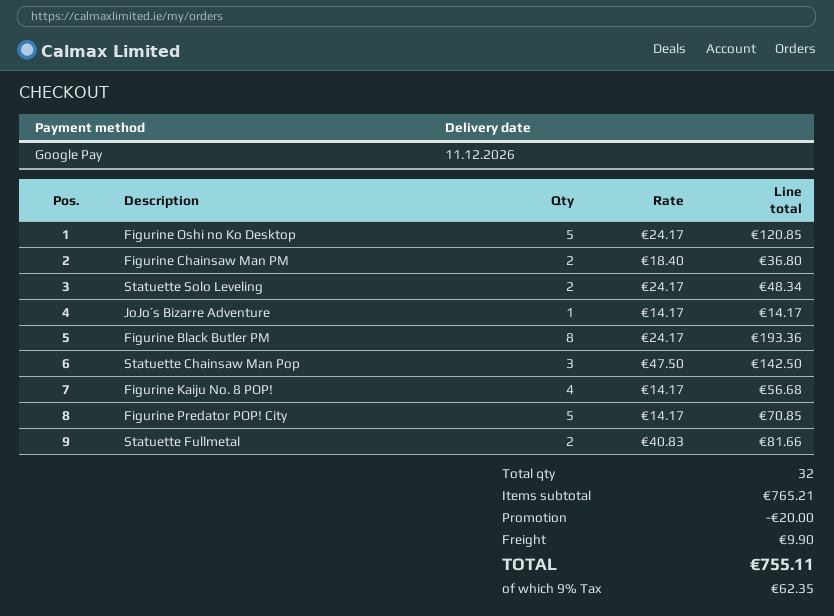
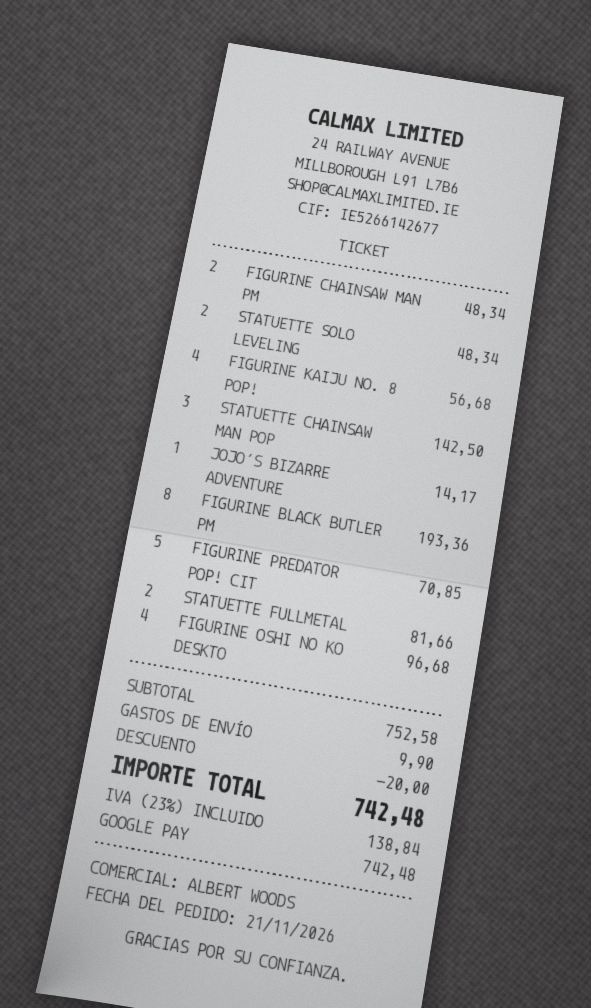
Figurine Oshi no Ko Desktop: 5 for 120.85 -> 4 for 96.68
Figurine Chainsaw Man PM: 2 for 36.80 -> 2 for 48.34
subtotal: 765.21 -> 752.58
tax: 9% = 62.35 -> 23% = 138.84
total: 755.11 -> 742.48

